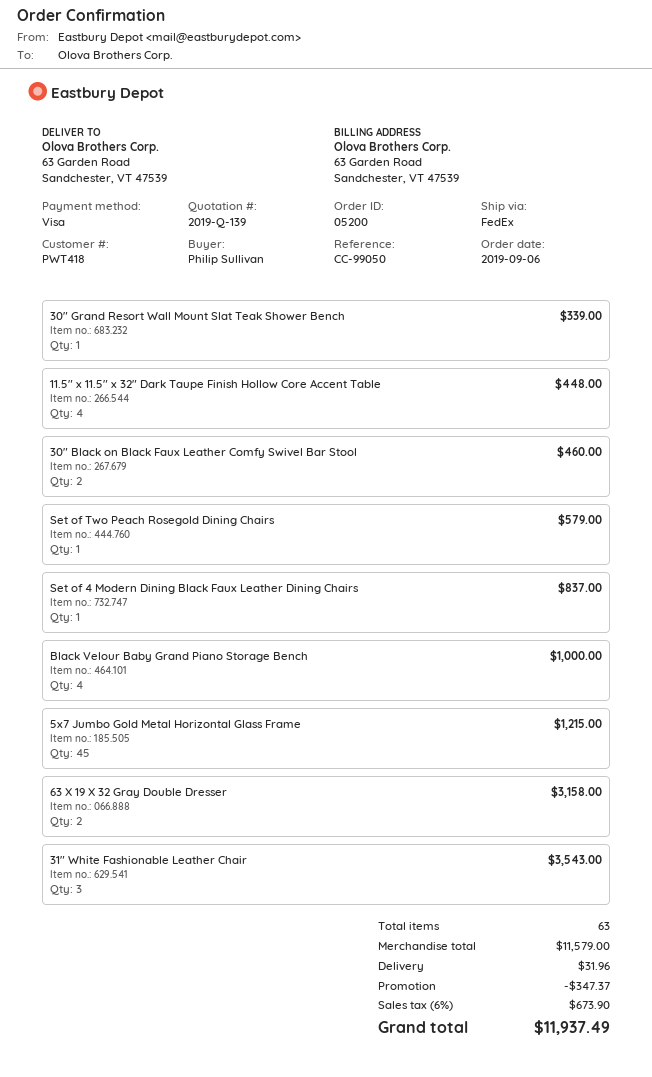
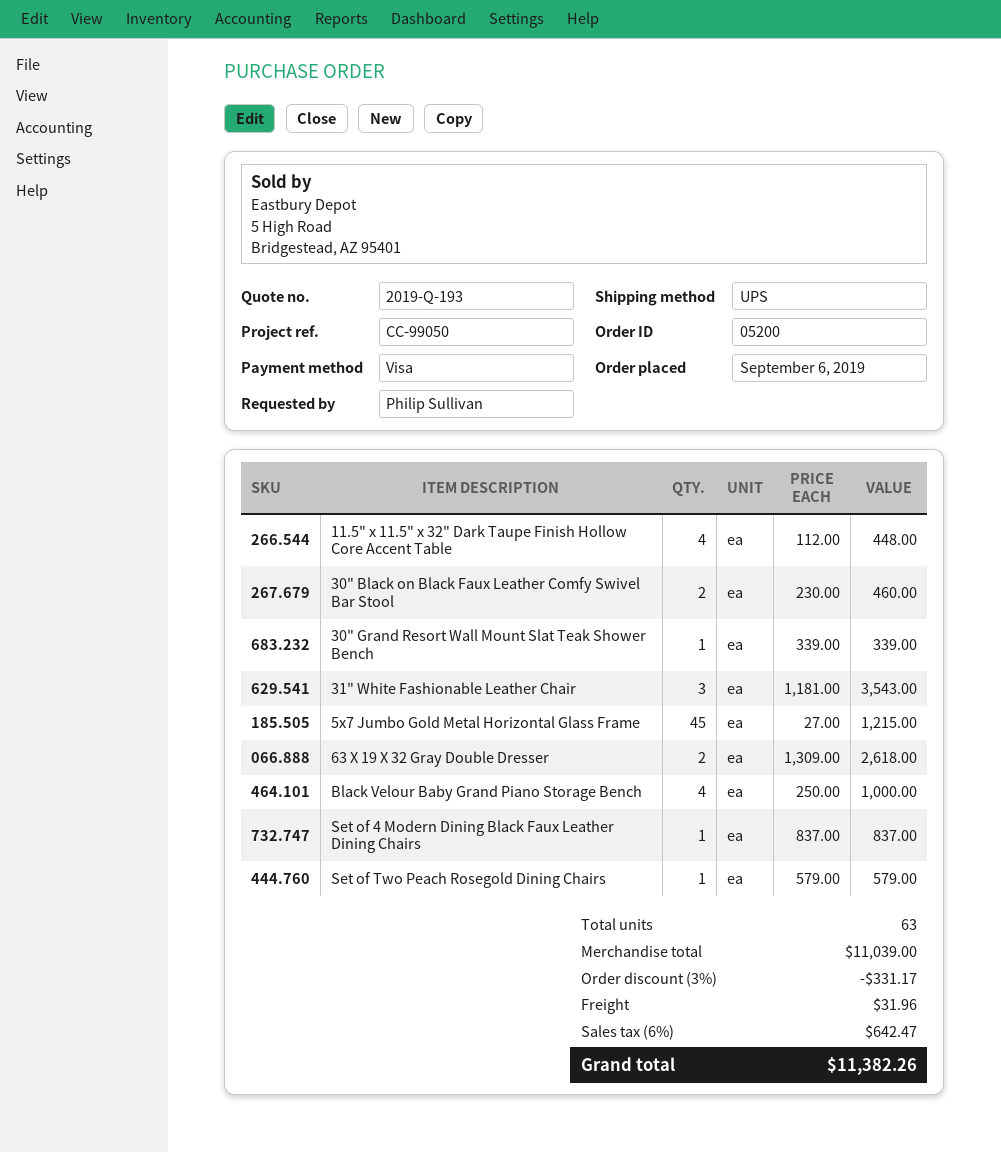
quote number: 2019-Q-139 -> 2019-Q-193
shipping method: FedEx -> UPS
63 X 19 X 32 Gray Double Dresser: 2 for 3158.00 -> 2 for 2618.00
subtotal: 11579.00 -> 11039.00
discount: 347.37 -> 331.17
tax: 6% = 673.90 -> 6% = 642.47
total: 11937.49 -> 11382.26

